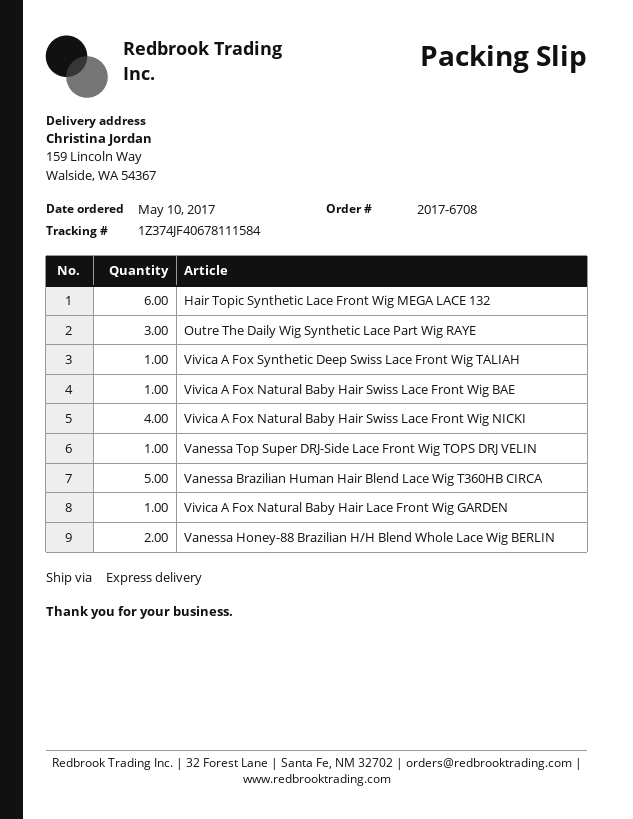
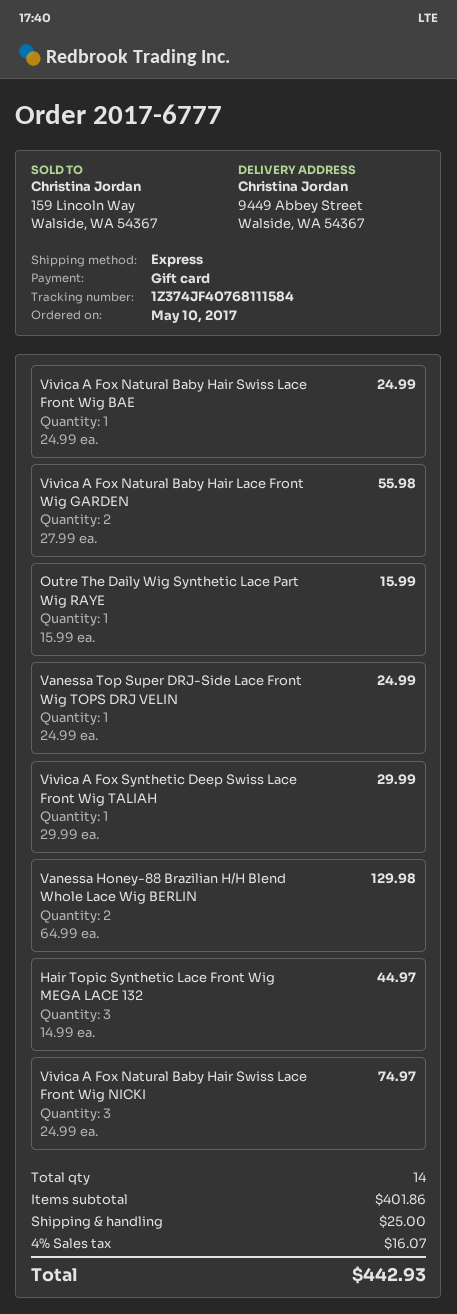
order number: 2017-6708 -> 2017-6777
tracking number: 1Z374JF40678111584 -> 1Z374JF40768111584
ship to: 159 Lincoln Way, Walside, WA 54367 -> 9449 Abbey Street, Walside, WA 54367
Hair Topic Synthetic Lace Front Wig MEGA LACE 132: 6 -> 3
Outre The Daily Wig Synthetic Lace Part Wig RAYE: 3 -> 1
Vivica A Fox Natural Baby Hair Swiss Lace Front Wig NICKI: 4 -> 3
Vanessa Brazilian Human Hair Blend Lace Wig T360HB CIRCA: 5 -> none
Vivica A Fox Natural Baby Hair Lace Front Wig GARDEN: 1 -> 2

